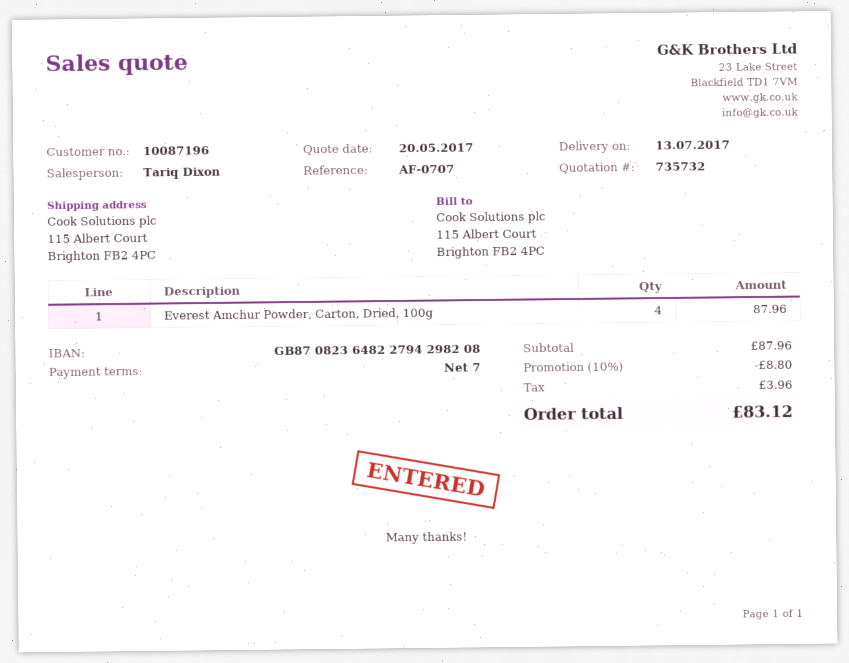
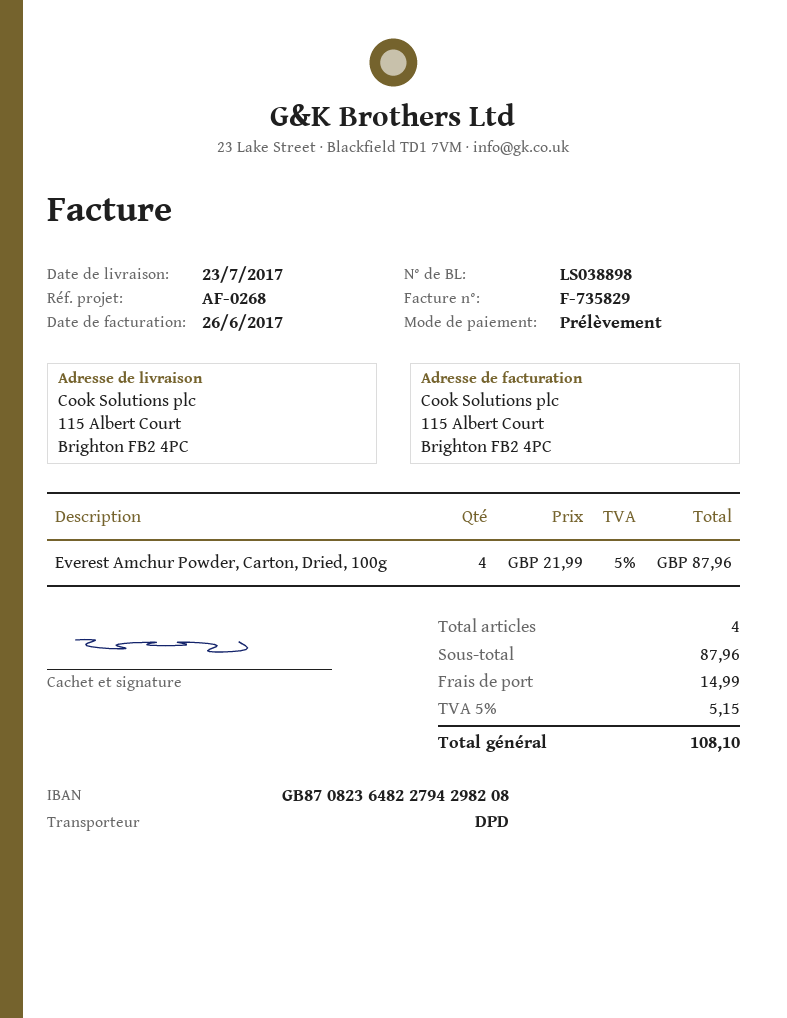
delivery date: 2017-07-13 -> 2017-07-23
reference: AF-0707 -> AF-0268
discount: 10% = 8.80 -> none
shipping: none -> 14.99
tax: 3.96 -> 5.15
total: 83.12 -> 108.10

